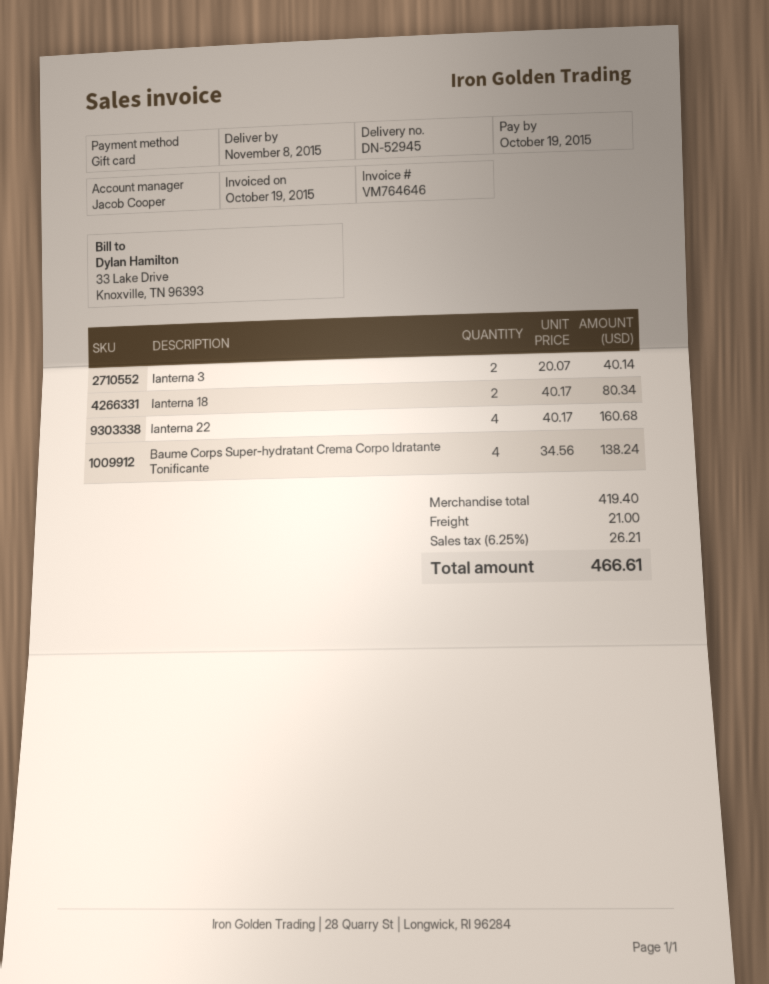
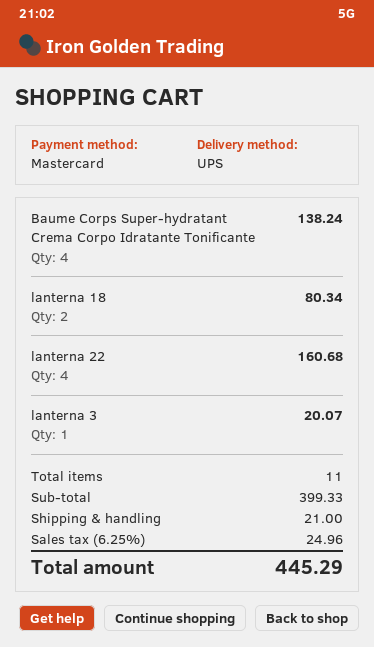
payment method: gift card -> Mastercard
lanterna 3: 2 for 40.14 -> 1 for 20.07
subtotal: 419.40 -> 399.33
tax: 6.25% = 26.21 -> 6.25% = 24.96
total: 466.61 -> 445.29

